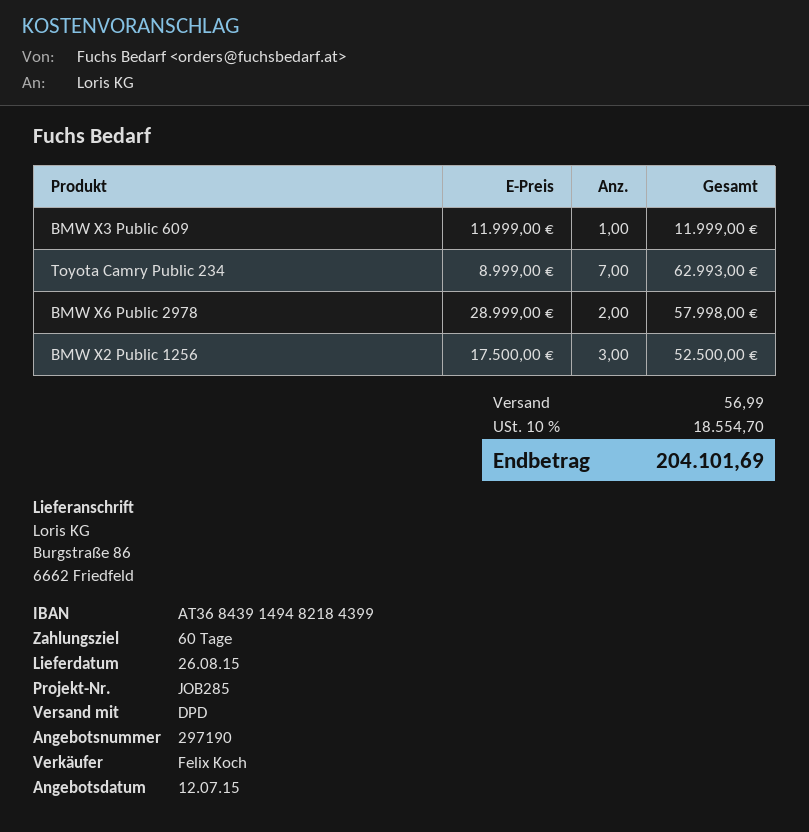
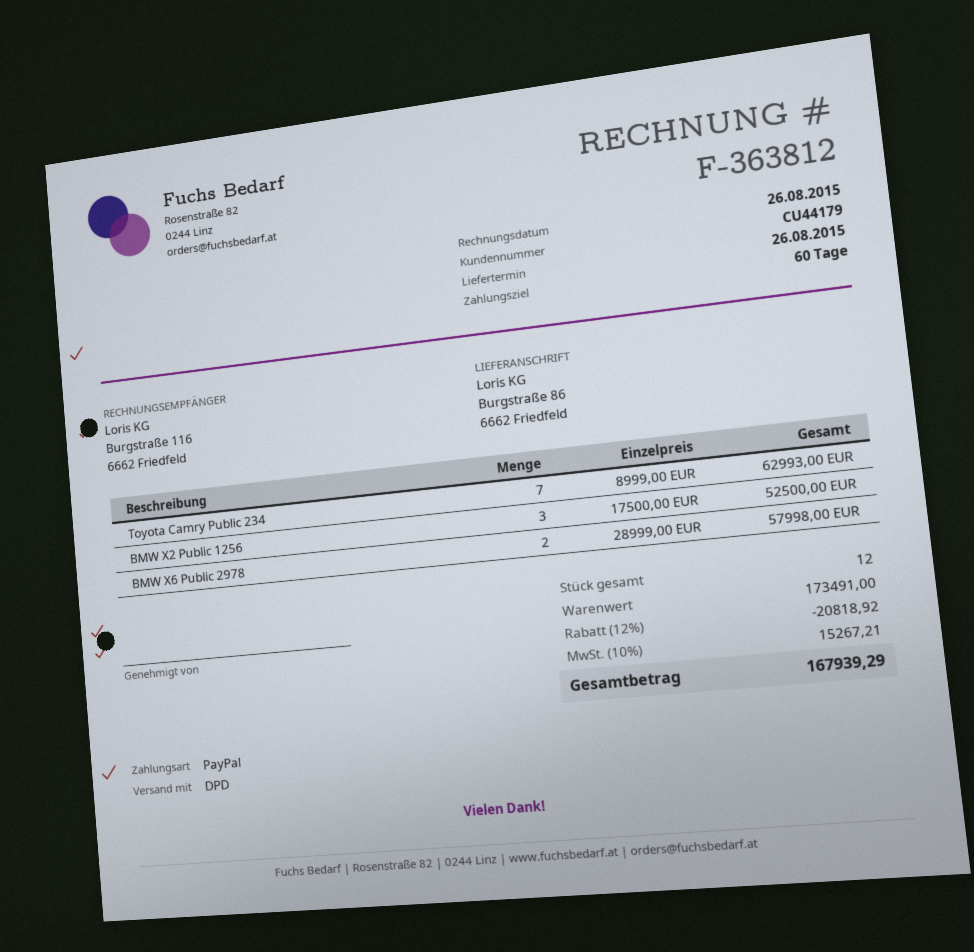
BMW X3 Public 609: 1 x 11999.00 = 11999.00 -> none
discount: none -> 12% = 20818.92
shipping: 56.99 -> none
tax: 10% = 18554.70 -> 10% = 15267.21
total: 204101.69 -> 167939.29

